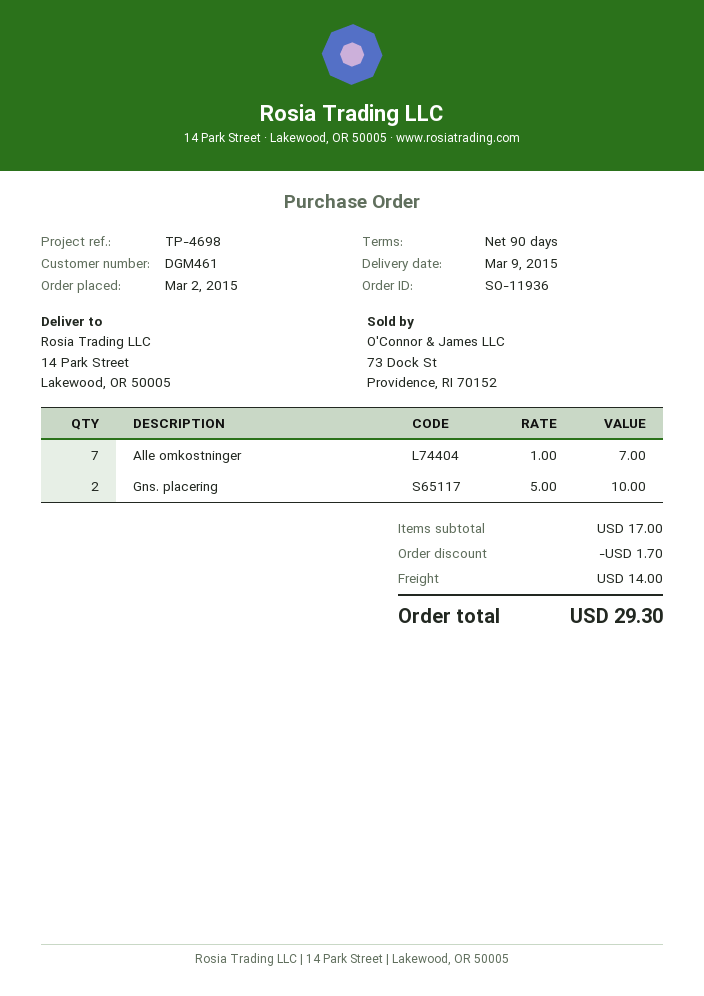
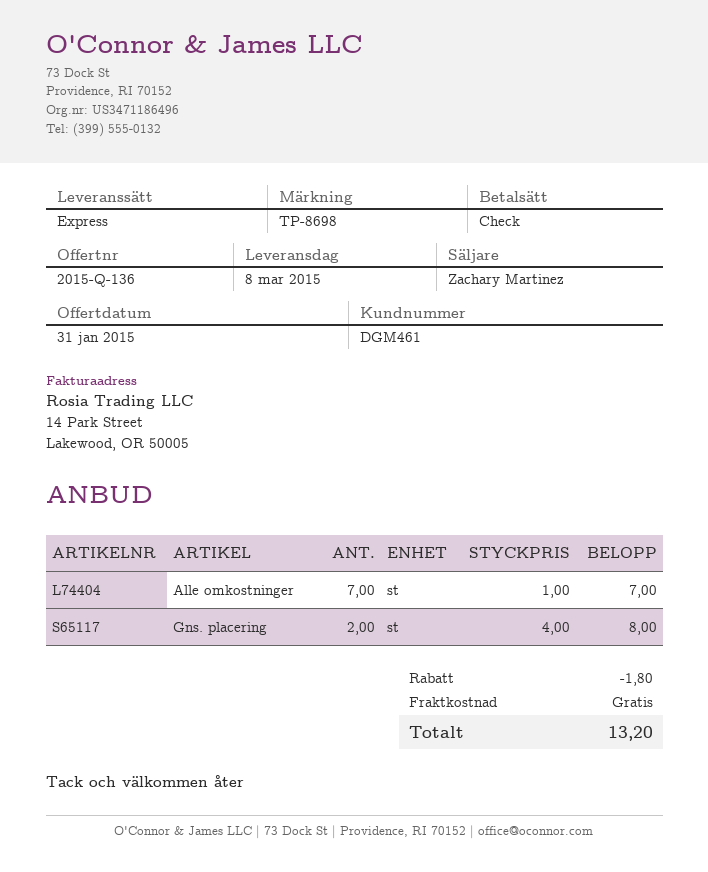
delivery date: 2015-03-09 -> 2015-03-08
reference: TP-4698 -> TP-8698
Gns. placering: 2 x 5.00 = 10.00 -> 2 x 4.00 = 8.00
discount: 1.70 -> 1.80
shipping: 14.00 -> 0.00
total: 29.30 -> 13.20

